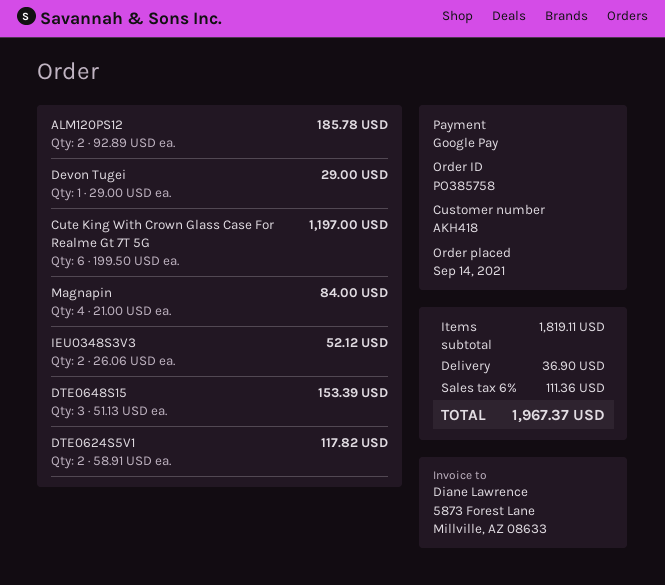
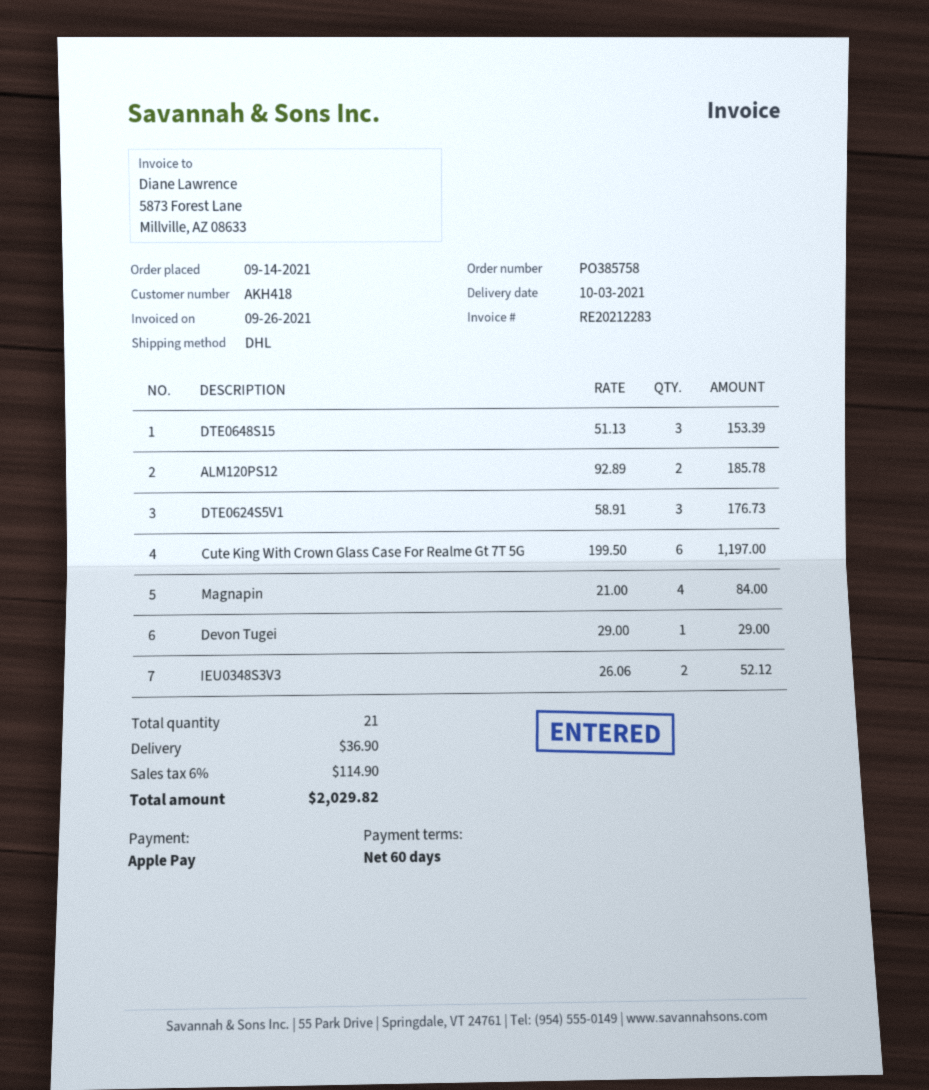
payment method: Google Pay -> Apple Pay
DTE0624S5V1: 2 x 58.91 = 117.82 -> 3 x 58.91 = 176.73
tax: 6% = 111.36 -> 6% = 114.90
total: 1967.37 -> 2029.82

